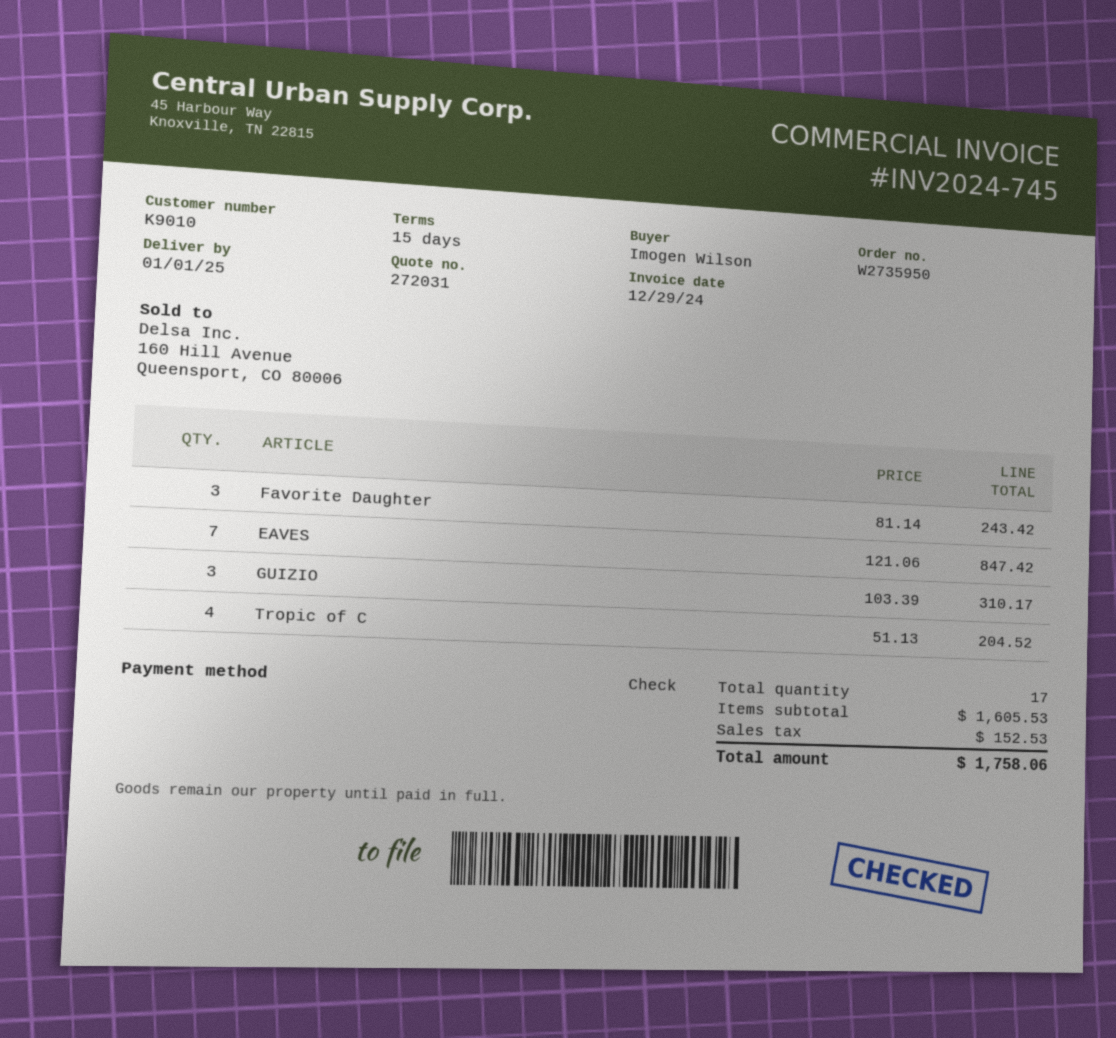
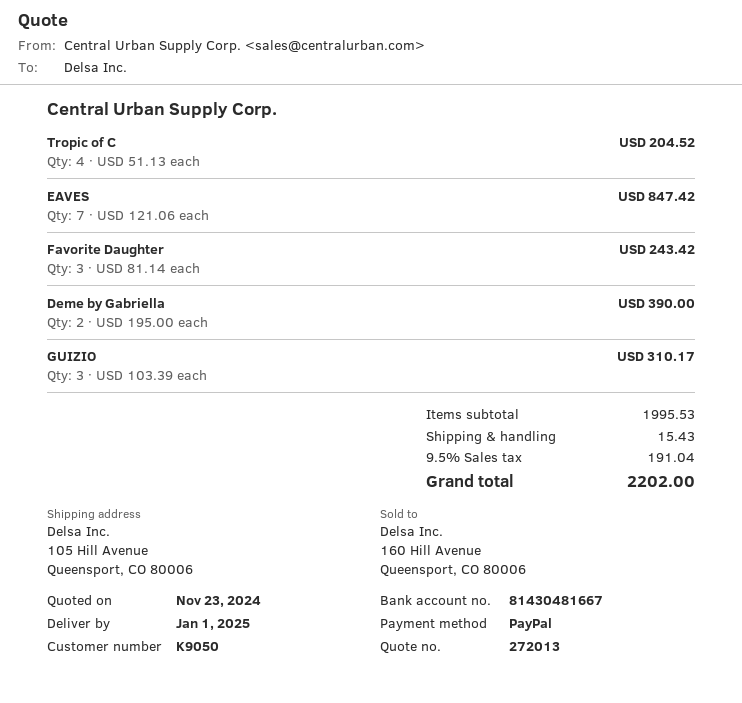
quote number: 272031 -> 272013
customer number: K9010 -> K9050
payment method: cheque -> PayPal
Deme by Gabriella: none -> 2 x 195.00 = 390.00
subtotal: 1605.53 -> 1995.53
shipping: none -> 15.43
tax: 152.53 -> 191.04
total: 1758.06 -> 2202.00

